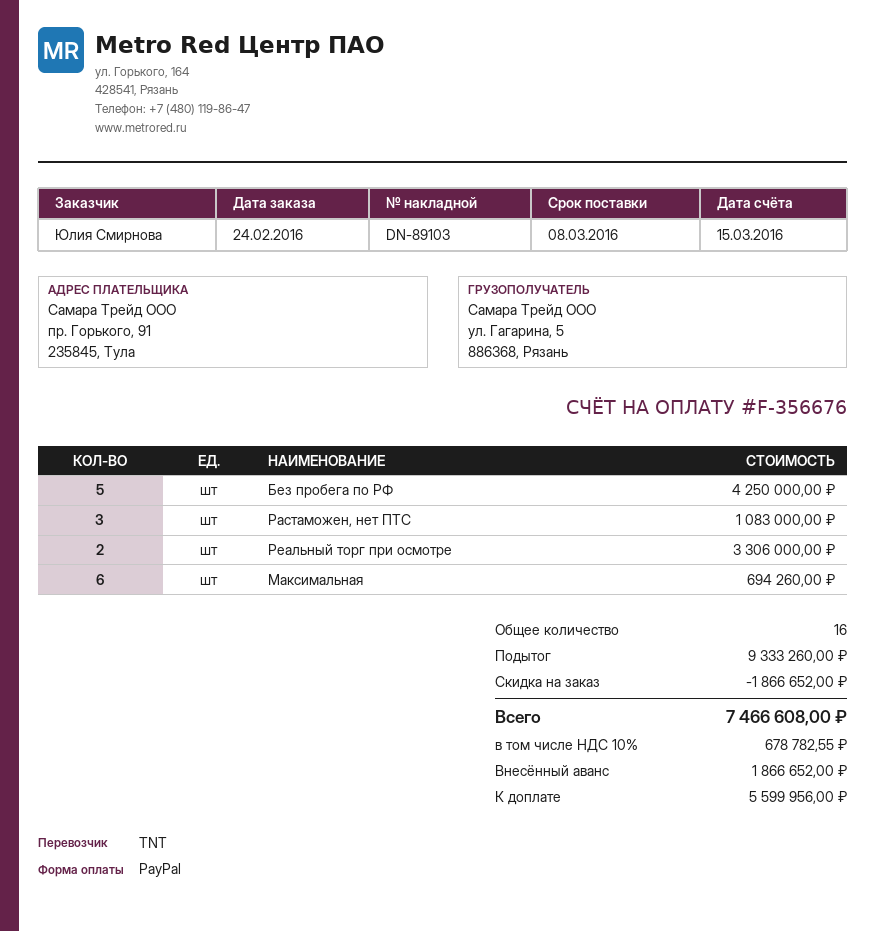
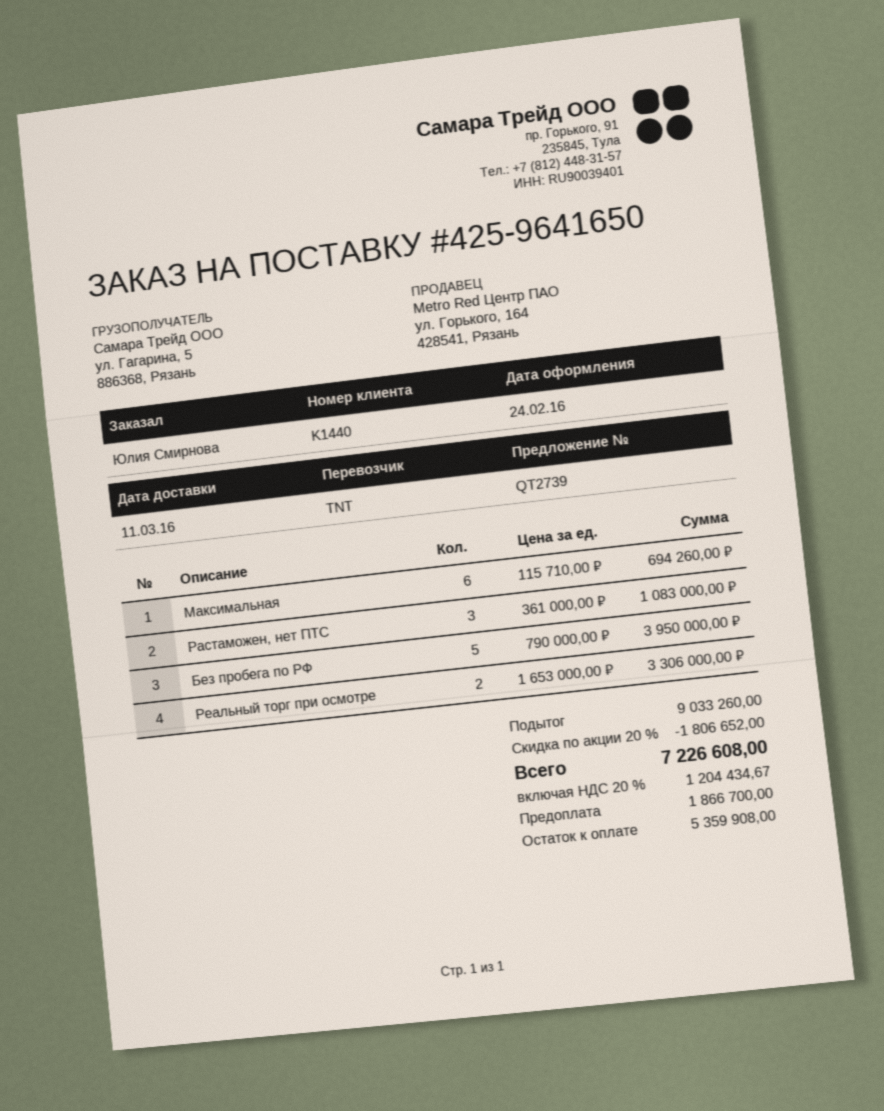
delivery date: 2016-03-08 -> 2016-03-11
Без пробега по РФ: 5 for 4250000.00 -> 5 for 3950000.00
subtotal: 9333260.00 -> 9033260.00
discount: 1866652.00 -> 1806652.00
tax: 10% = 678782.55 -> 20% = 1204434.67
total: 7466608.00 -> 7226608.00
deposit: 1866652.00 -> 1866700.00
balance: 5599956.00 -> 5359908.00

